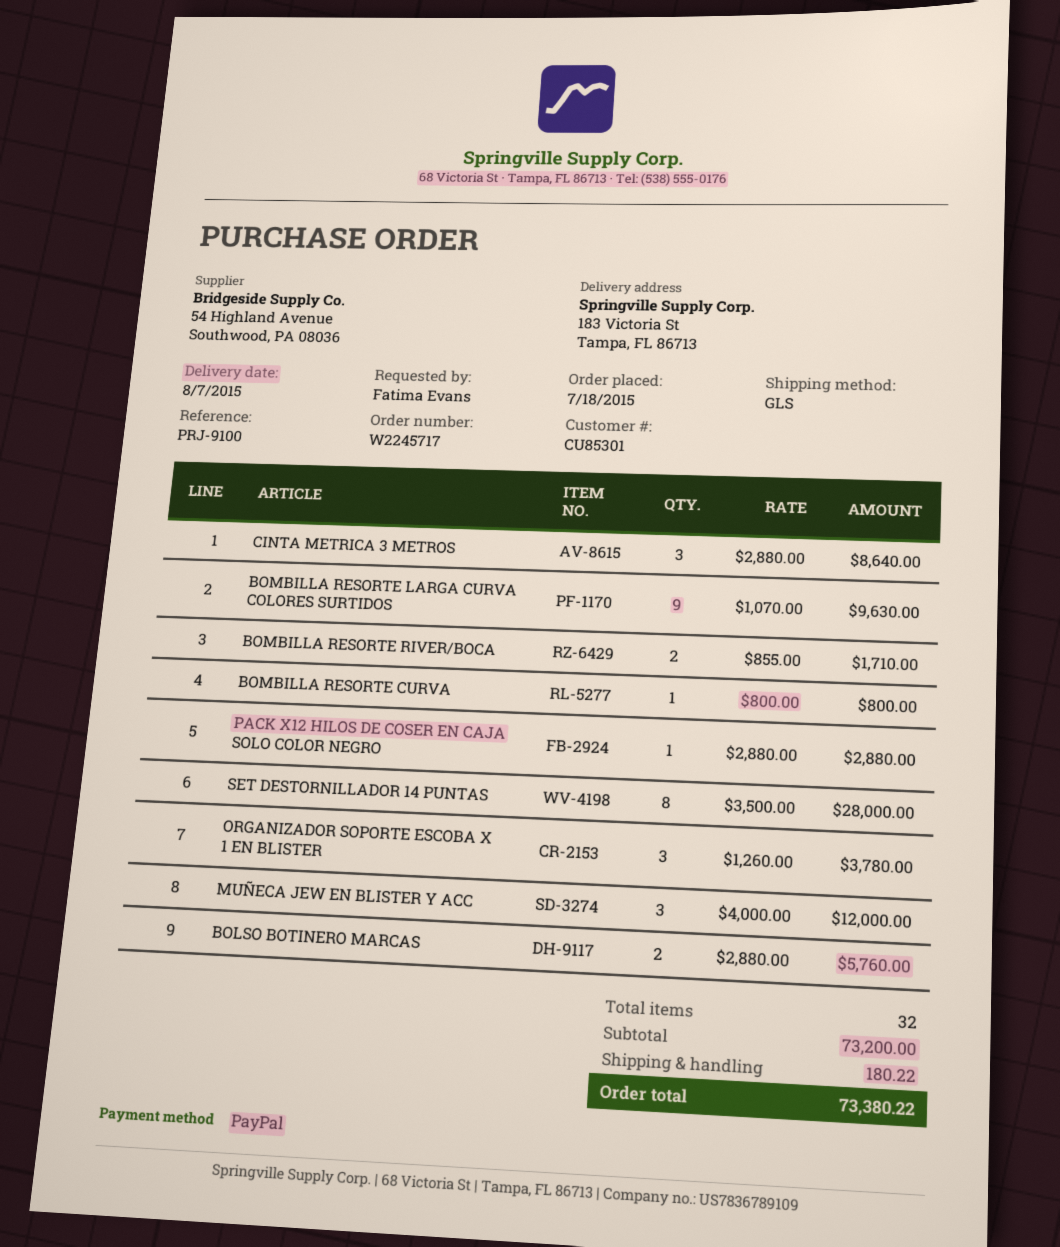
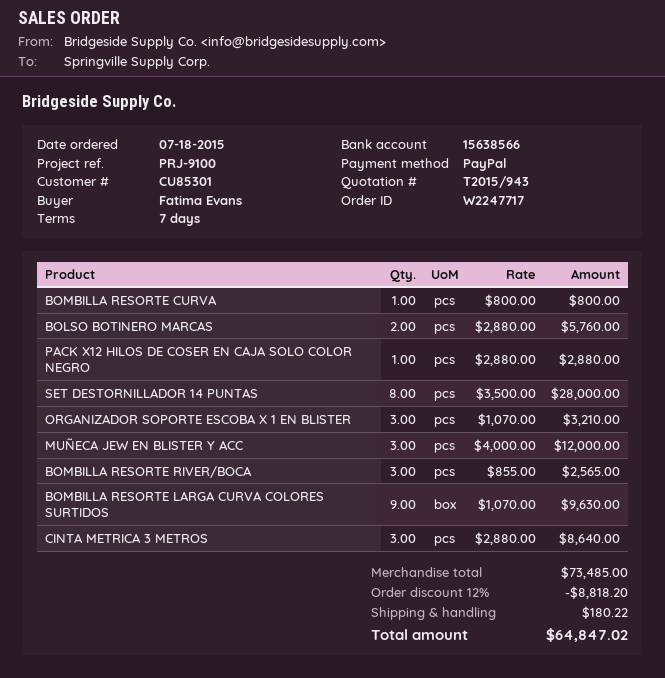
order number: W2245717 -> W2247717
BOMBILLA RESORTE RIVER/BOCA: 2 x 855.00 = 1710.00 -> 3 x 855.00 = 2565.00
ORGANIZADOR SOPORTE ESCOBA X 1 EN BLISTER: 3 x 1260.00 = 3780.00 -> 3 x 1070.00 = 3210.00
subtotal: 73200.00 -> 73485.00
discount: none -> 12% = 8818.20
total: 73380.22 -> 64847.02

